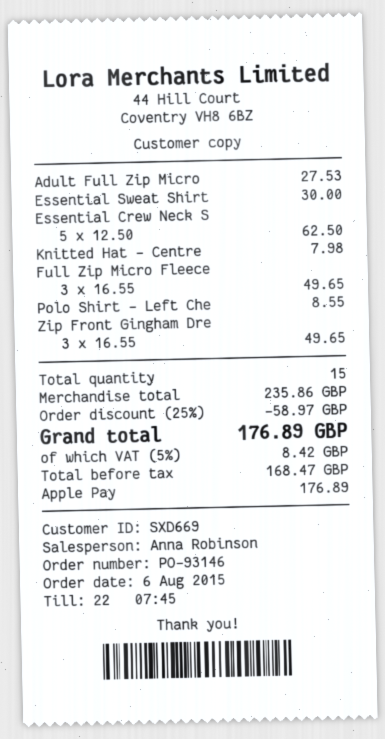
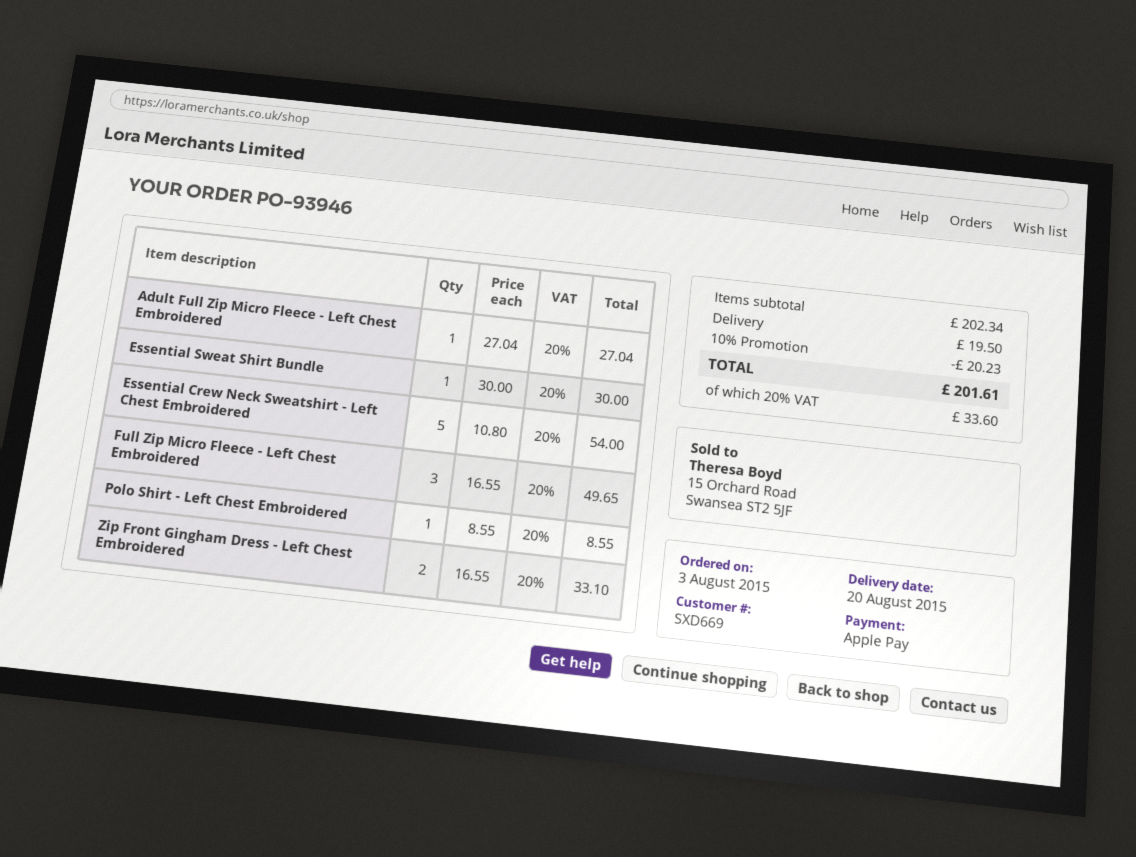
order number: PO-93146 -> PO-93946
order date: 2015-08-06 -> 2015-08-03
Adult Full Zip Micro: 1 x 27.53 = 27.53 -> 1 x 27.04 = 27.04
Essential Crew Neck S: 5 x 12.50 = 62.50 -> 5 x 10.80 = 54.00
Knitted Hat - Centre: 1 x 7.98 = 7.98 -> none
Zip Front Gingham Dre: 3 x 16.55 = 49.65 -> 2 x 16.55 = 33.10
subtotal: 235.86 -> 202.34
discount: 25% = 58.97 -> 10% = 20.23
shipping: none -> 19.50
tax: 5% = 8.42 -> 20% = 33.60
total: 176.89 -> 201.61

